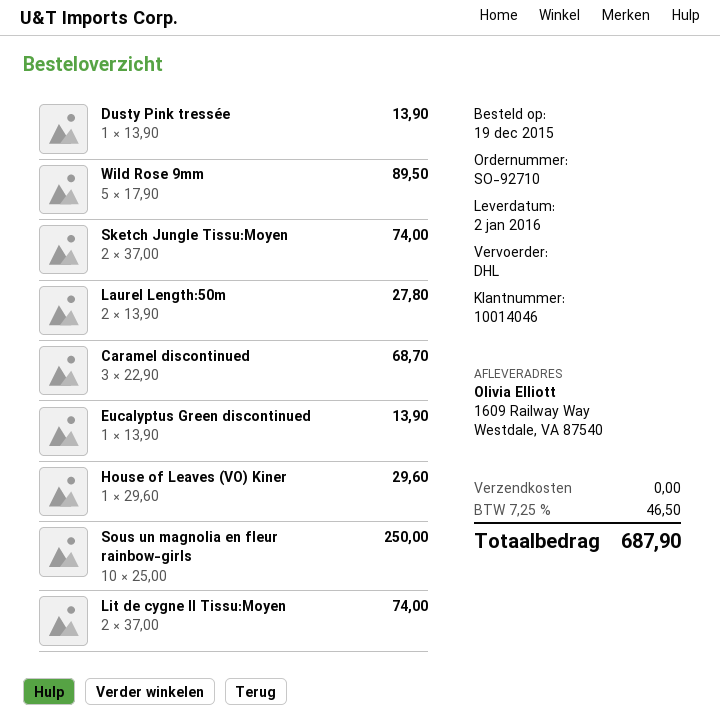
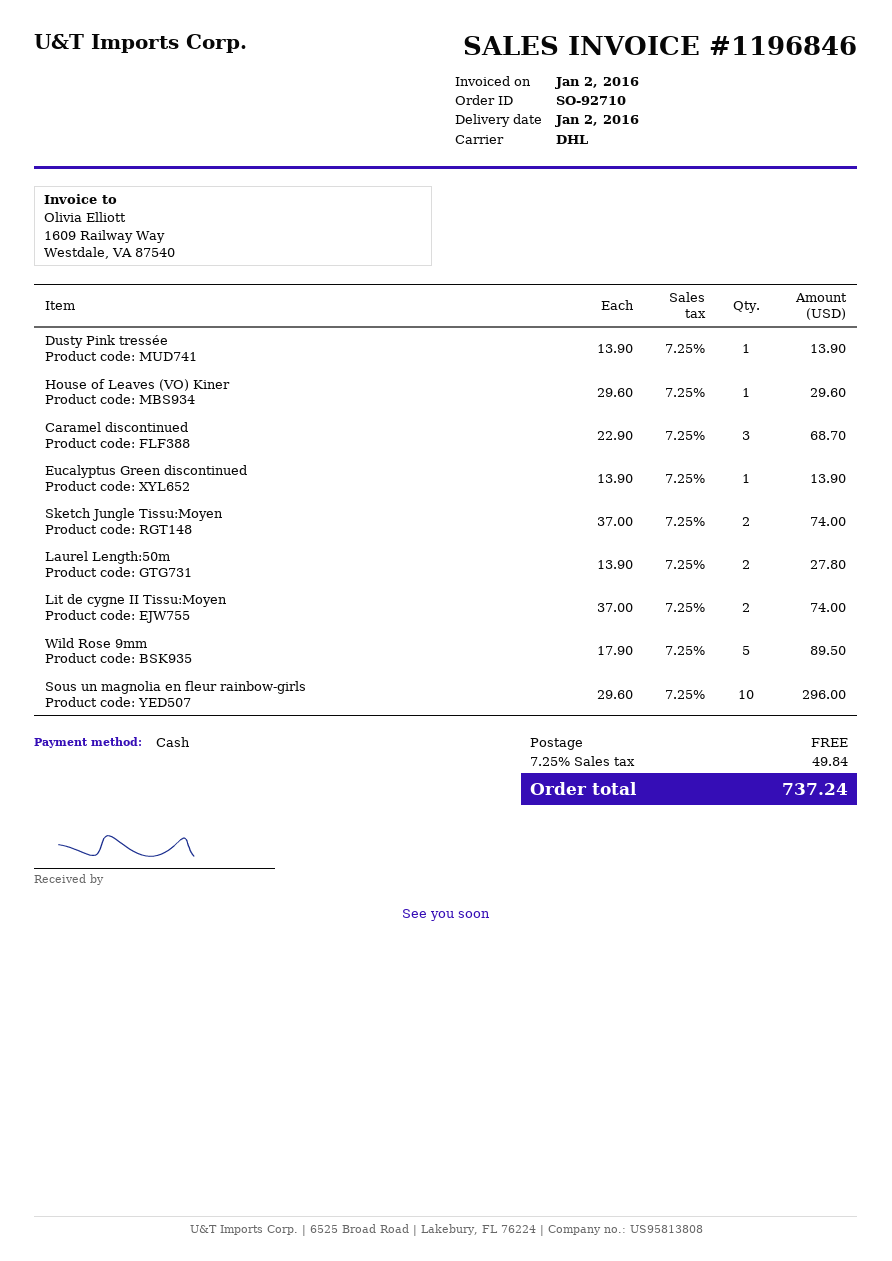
Sous un magnolia en fleur rainbow-girls: 10 x 25.00 = 250.00 -> 10 x 29.60 = 296.00
tax: 7.25% = 46.50 -> 7.25% = 49.84
total: 687.90 -> 737.24

